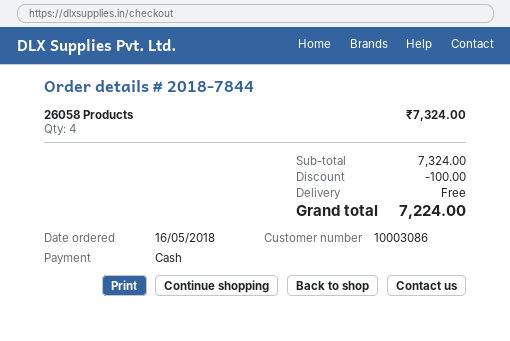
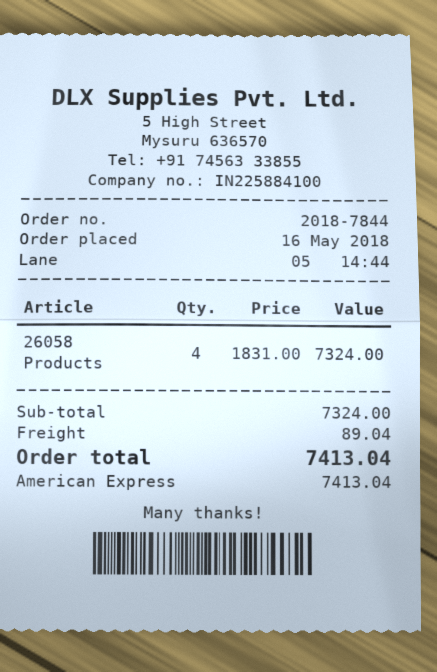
payment method: cash -> American Express
discount: 100.00 -> none
shipping: 0.00 -> 89.04
total: 7224.00 -> 7413.04

